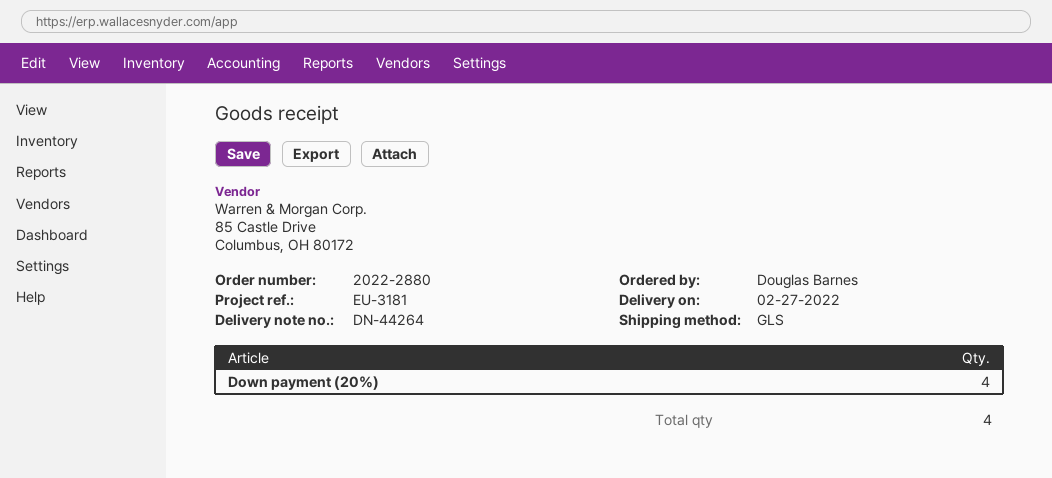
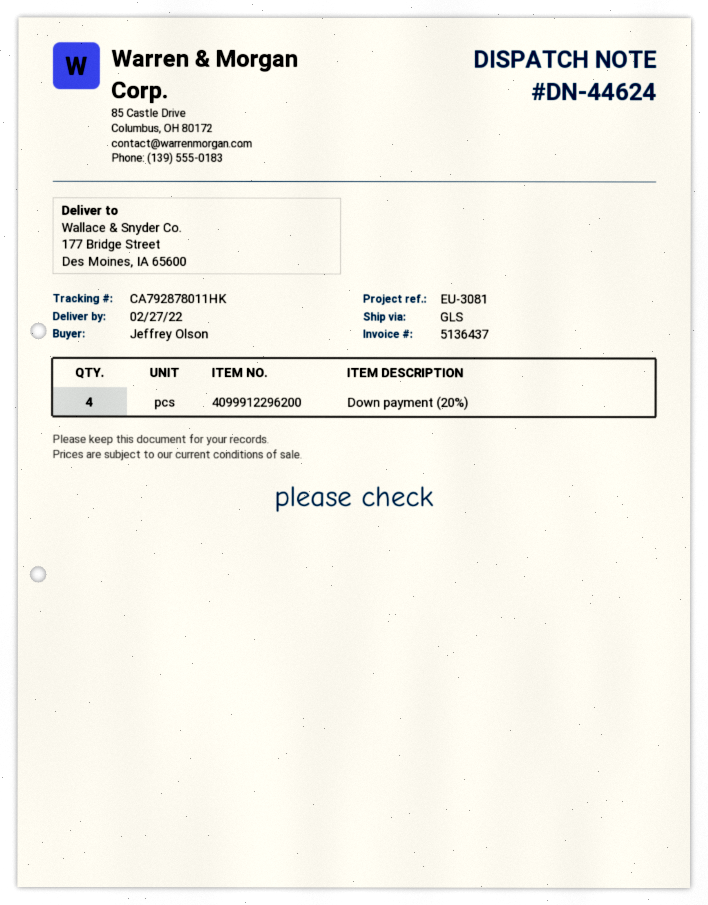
delivery note number: DN-44264 -> DN-44624
reference: EU-3181 -> EU-3081
ordered by: Douglas Barnes -> Jeffrey Olson

